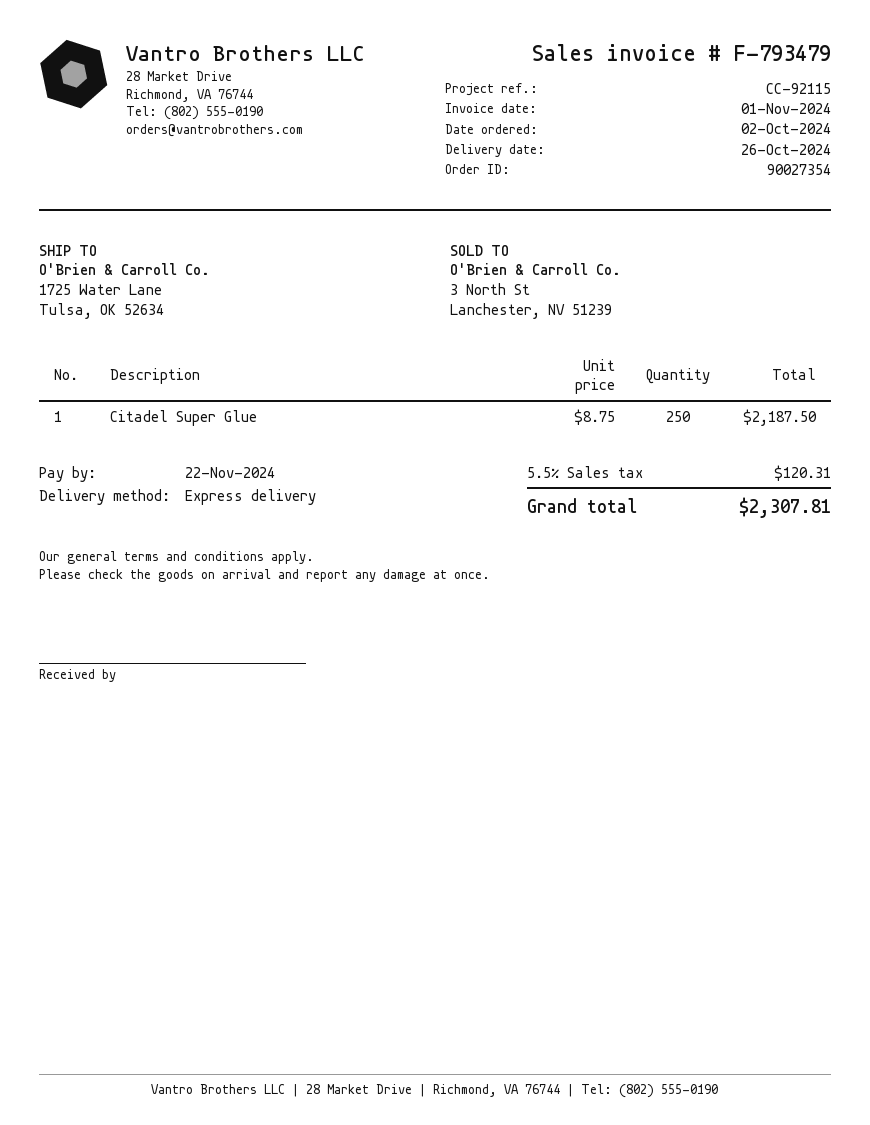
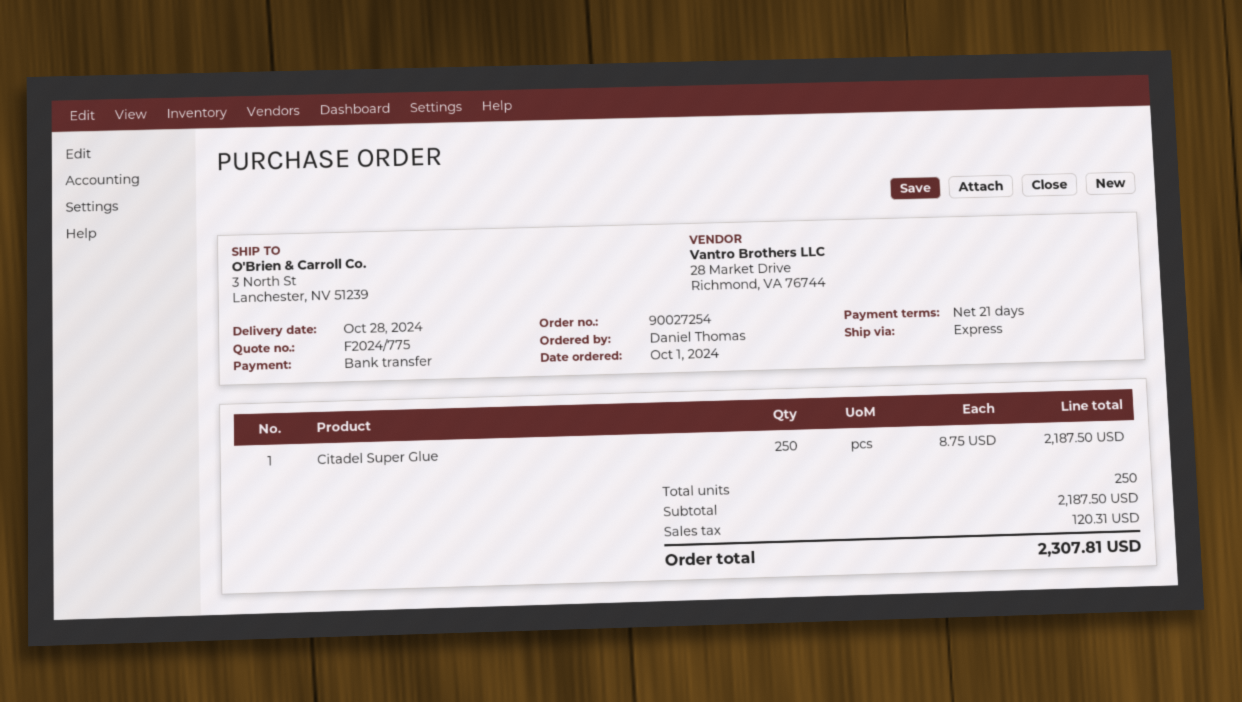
order number: 90027354 -> 90027254
order date: 2024-10-02 -> 2024-10-01
delivery date: 2024-10-26 -> 2024-10-28
ship to: 1725 Water Lane, Tulsa, OK 52634 -> 3 North St, Lanchester, NV 51239

